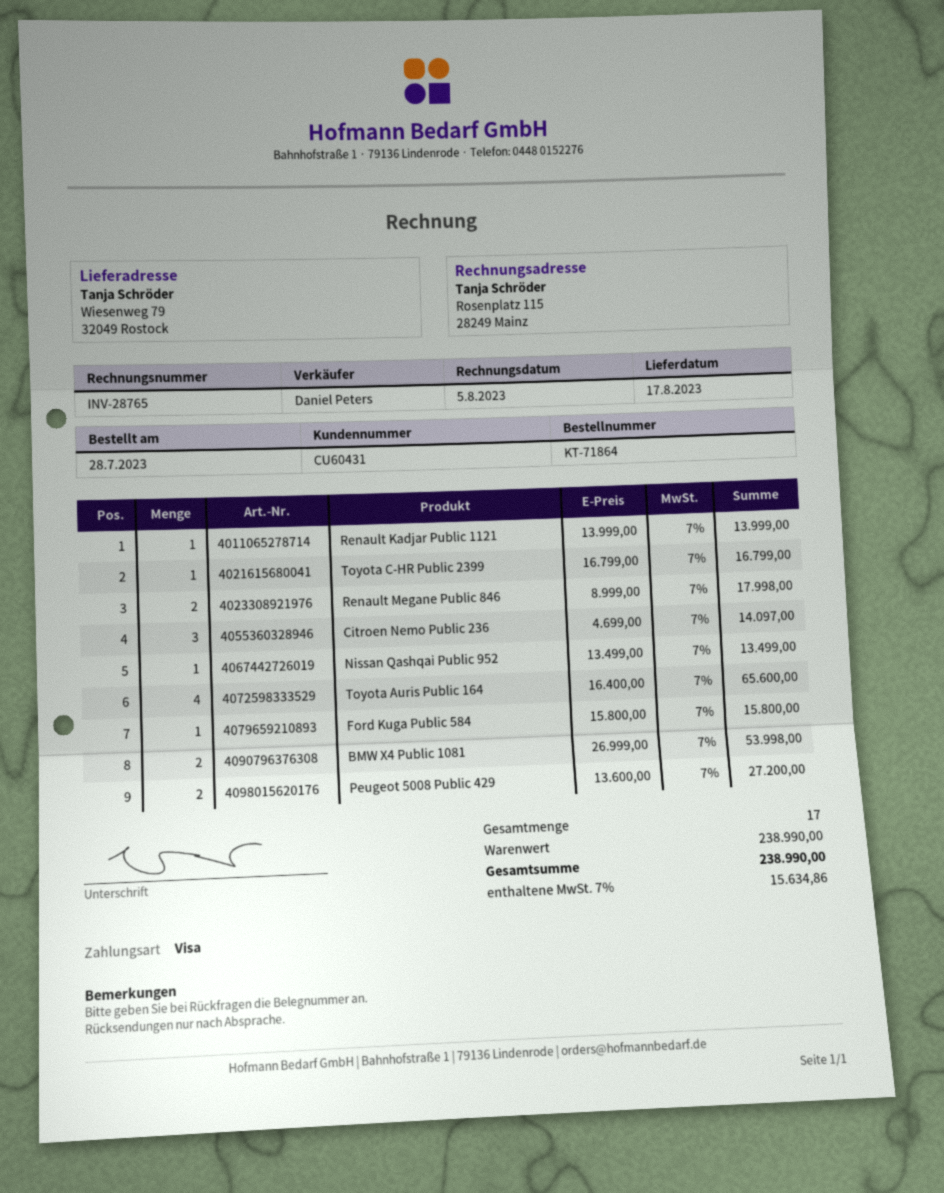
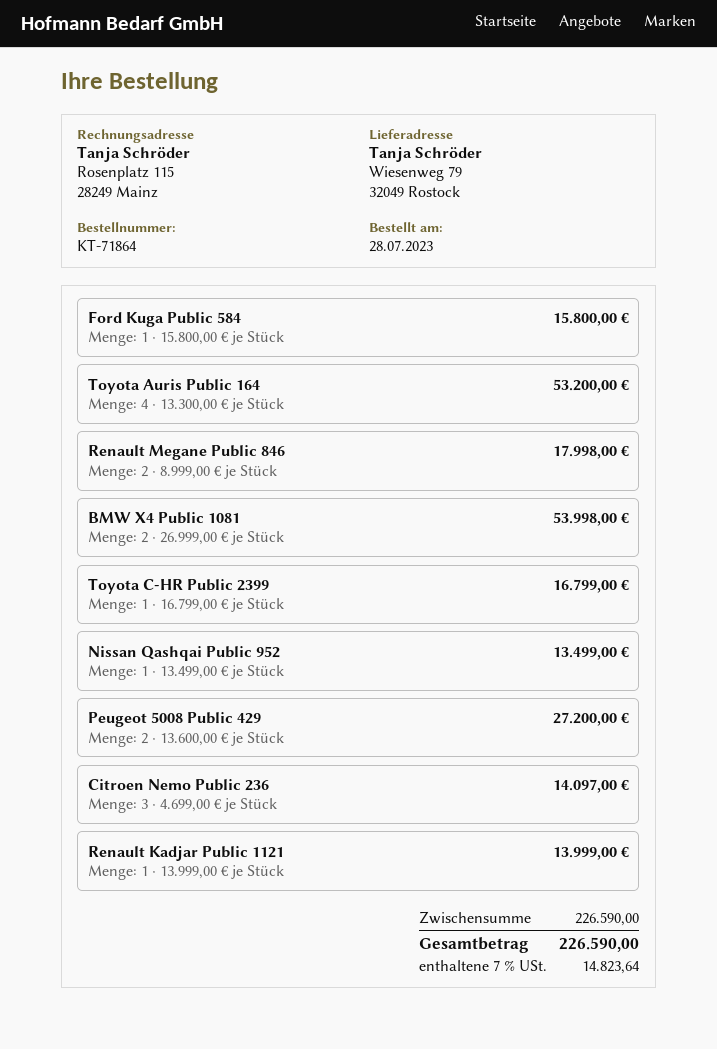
Toyota Auris Public 164: 4 x 16400.00 = 65600.00 -> 4 x 13300.00 = 53200.00
subtotal: 238990.00 -> 226590.00
tax: 7% = 15634.86 -> 7% = 14823.64
total: 238990.00 -> 226590.00

